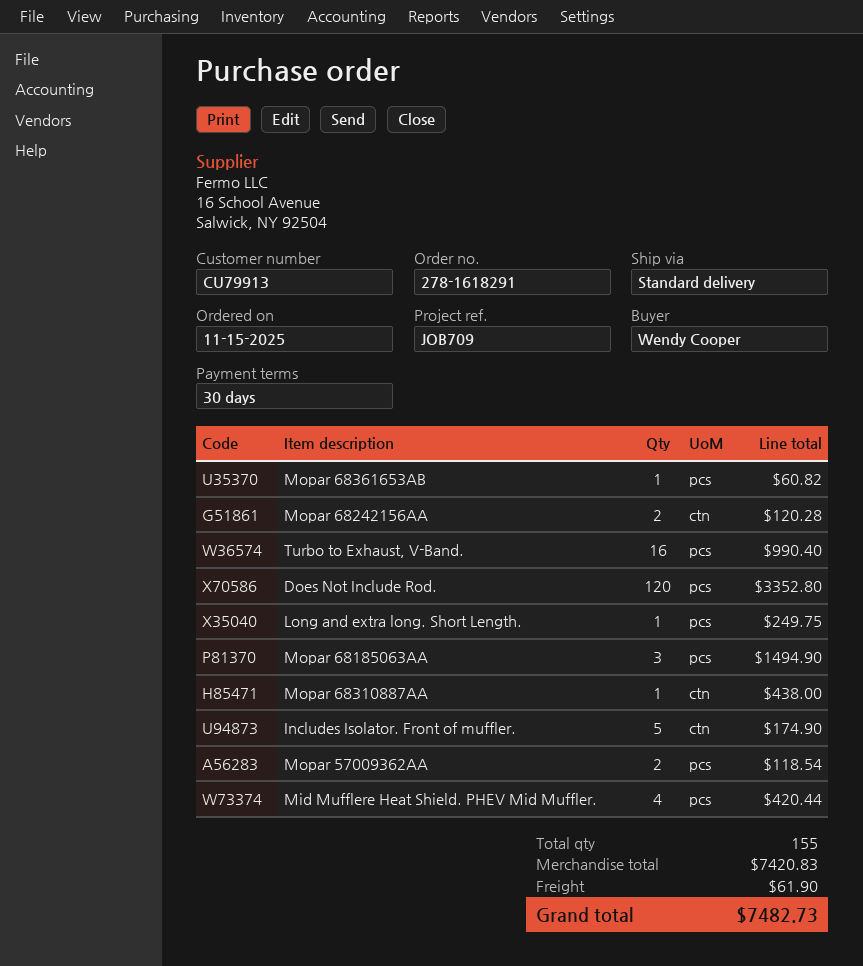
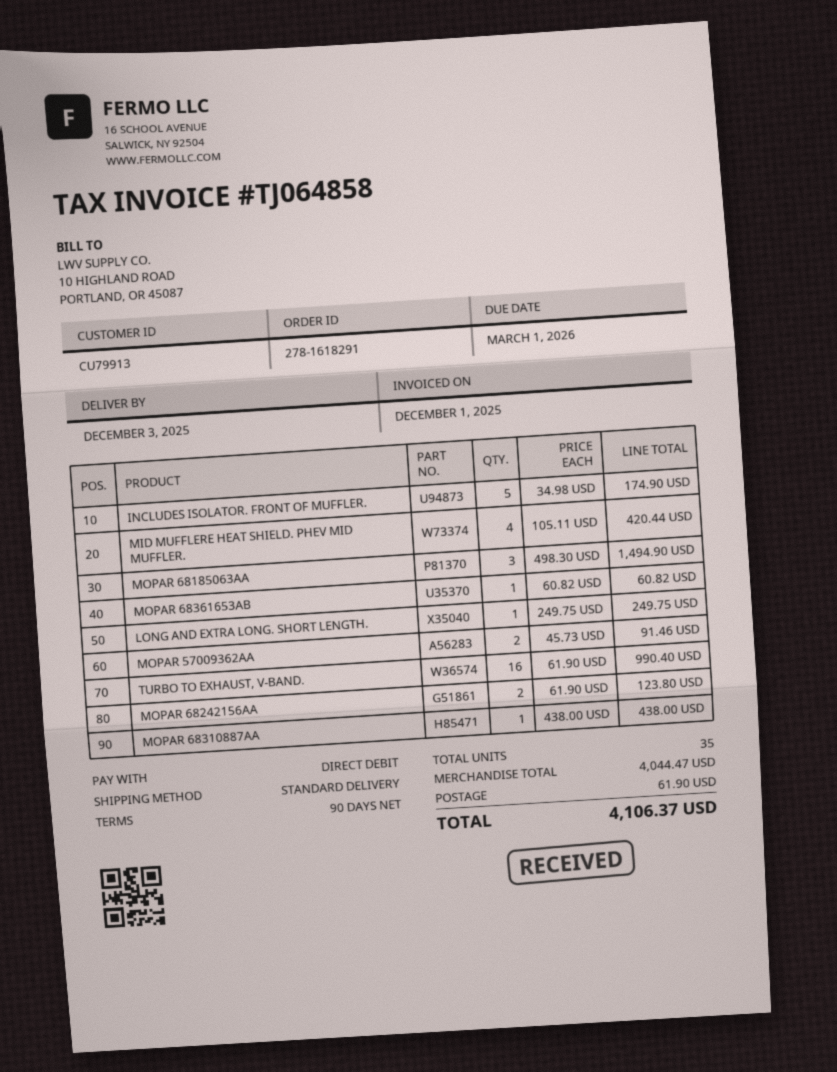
payment terms: 30 days -> 90 days
Mopar 68242156AA: 2 for 120.28 -> 2 for 123.80
Does Not Include Rod.: 120 for 3352.80 -> none
Mopar 57009362AA: 2 for 118.54 -> 2 for 91.46
total quantity: 155 -> 35
subtotal: 7420.83 -> 4044.47
total: 7482.73 -> 4106.37

